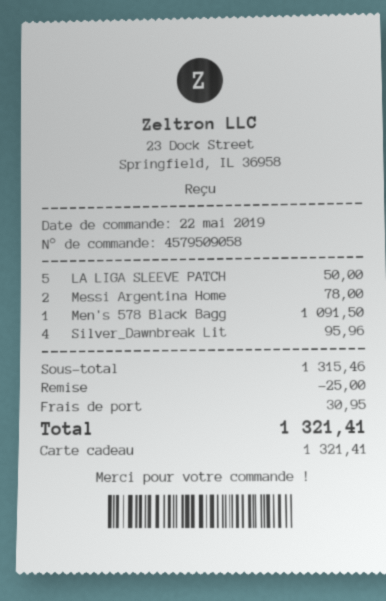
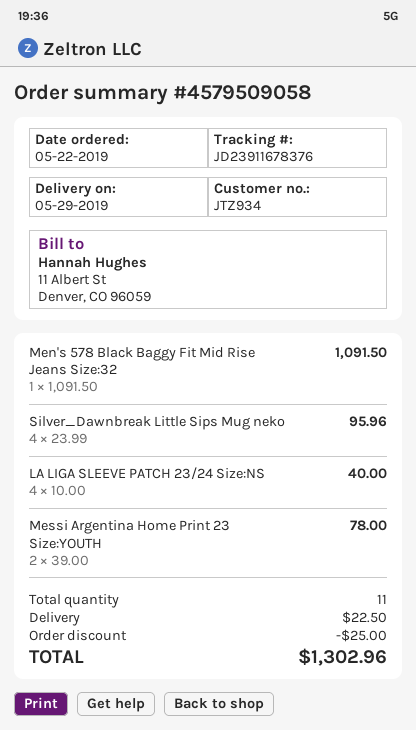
LA LIGA SLEEVE PATCH: 5 for 50.00 -> 4 for 40.00
shipping: 30.95 -> 22.50
total: 1321.41 -> 1302.96

